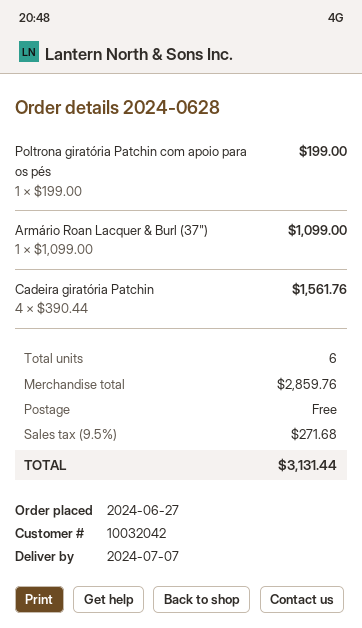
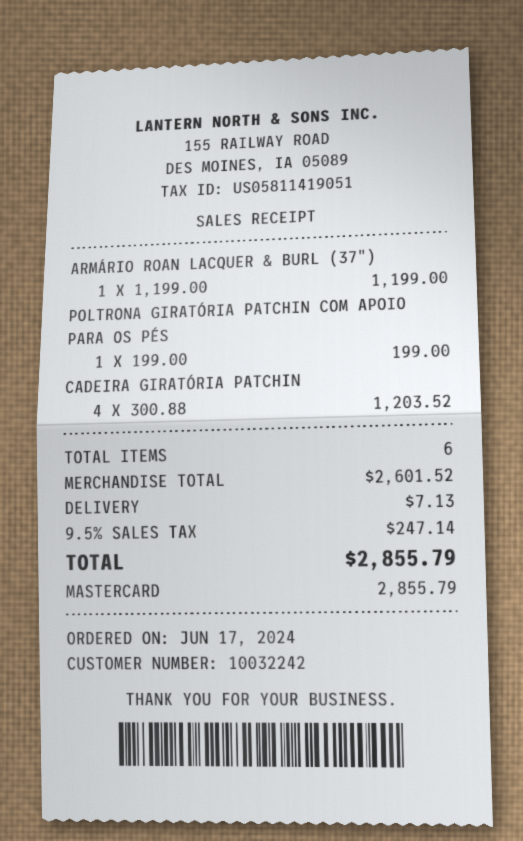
order date: 2024-06-27 -> 2024-06-17
customer number: 10032042 -> 10032242
Armário Roan Lacquer & Burl (37"): 1 x 1099.00 = 1099.00 -> 1 x 1199.00 = 1199.00
Cadeira giratória Patchin: 4 x 390.44 = 1561.76 -> 4 x 300.88 = 1203.52
subtotal: 2859.76 -> 2601.52
shipping: 0.00 -> 7.13
tax: 9.5% = 271.68 -> 9.5% = 247.14
total: 3131.44 -> 2855.79

